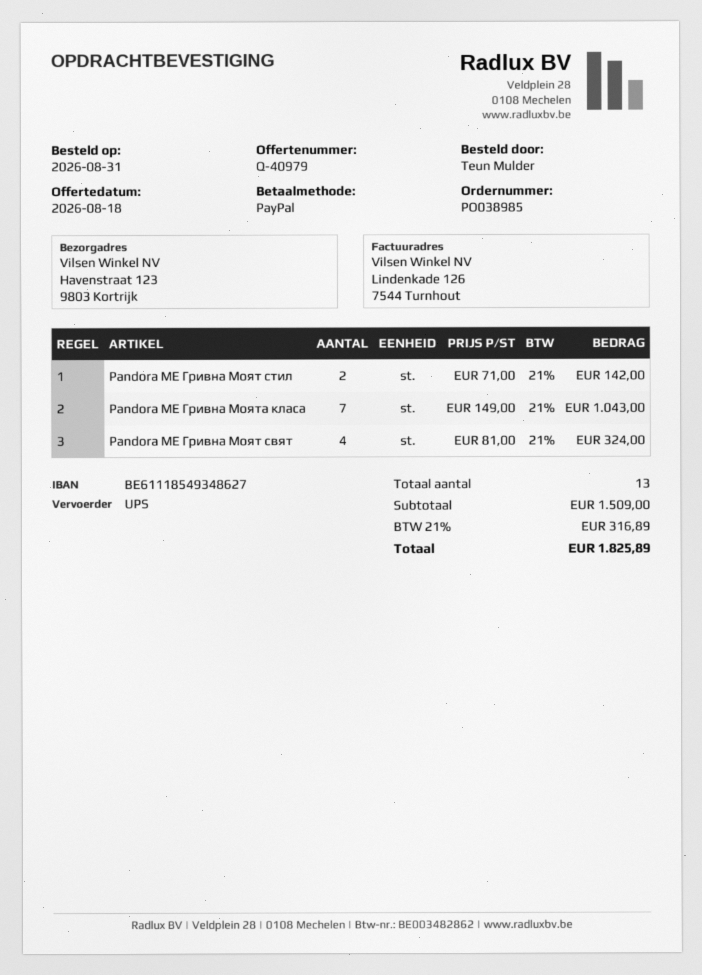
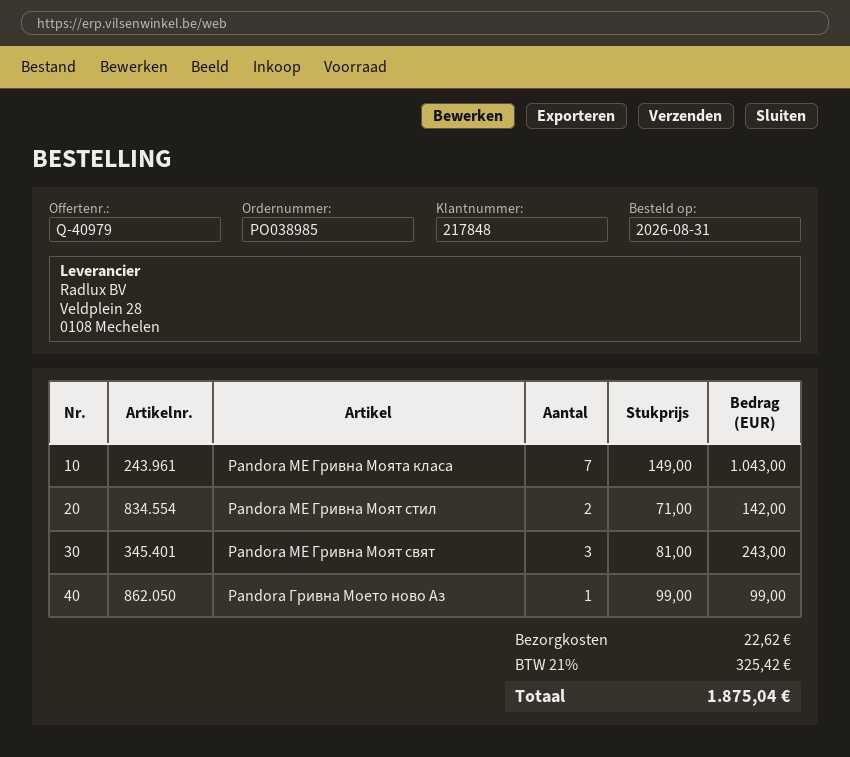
Pandora ME Гривна Моят свят: 4 x 81.00 = 324.00 -> 3 x 81.00 = 243.00
Pandora Гривна Моето ново Аз: none -> 1 x 99.00 = 99.00
shipping: none -> 22.62
tax: 21% = 316.89 -> 21% = 325.42
total: 1825.89 -> 1875.04

